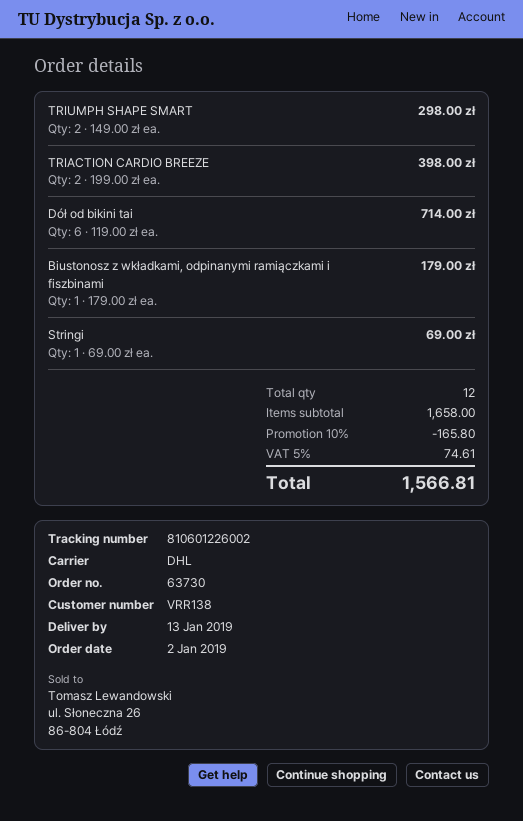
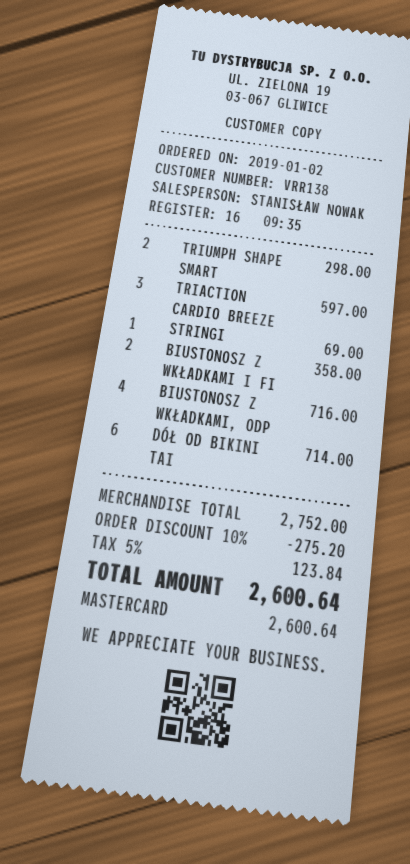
TRIACTION CARDIO BREEZE: 2 for 398.00 -> 3 for 597.00
Biustonosz z wkładkami, odpinanymi ramiączkami i fiszbinami: 1 for 179.00 -> 4 for 716.00
BIUSTONOSZ Z WKŁADKAMI I FI: none -> 2 for 358.00
subtotal: 1658.00 -> 2752.00
discount: 10% = 165.80 -> 10% = 275.20
tax: 5% = 74.61 -> 5% = 123.84
total: 1566.81 -> 2600.64

